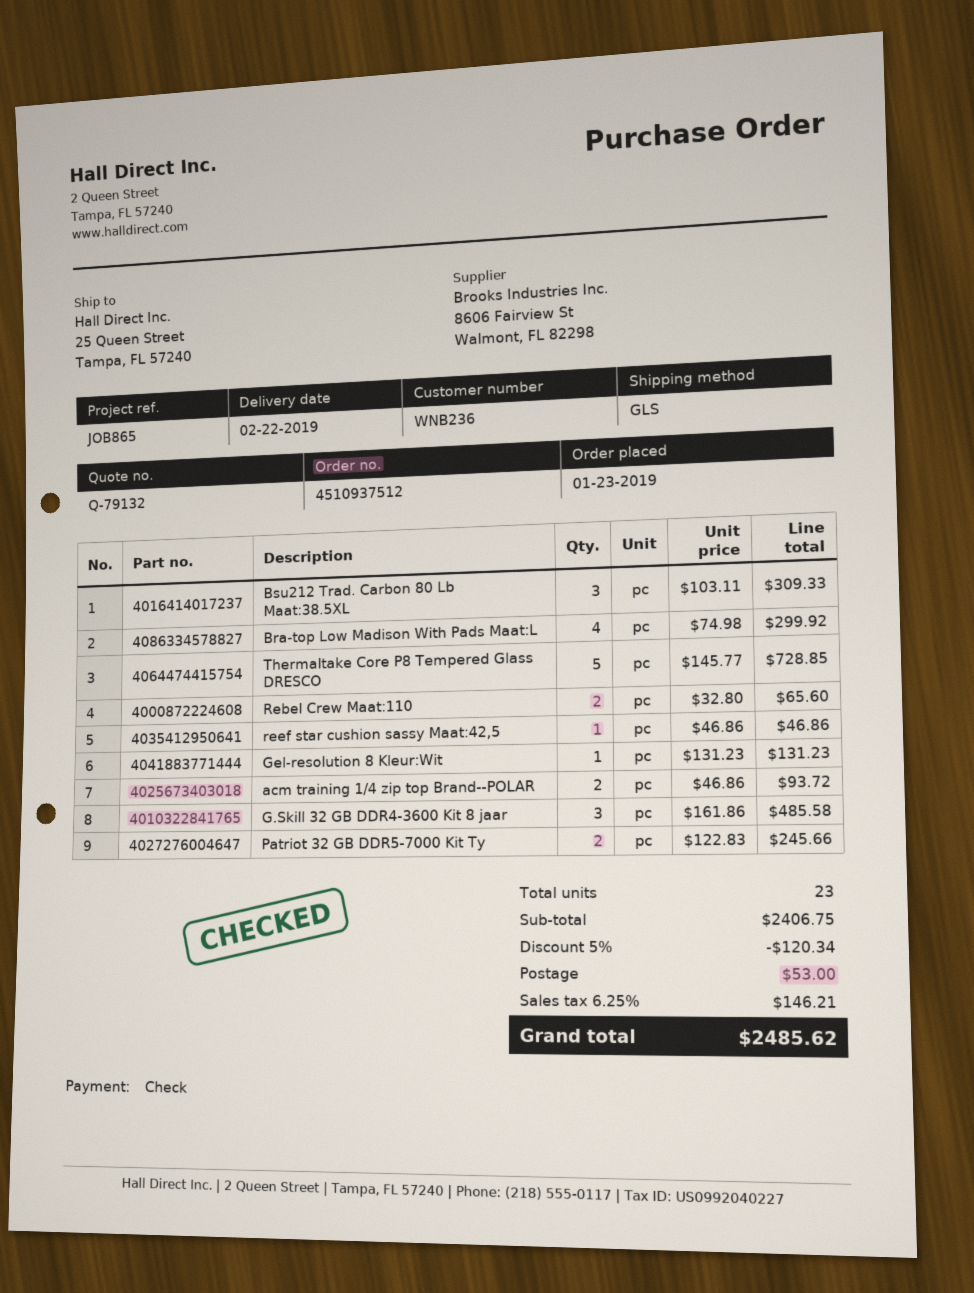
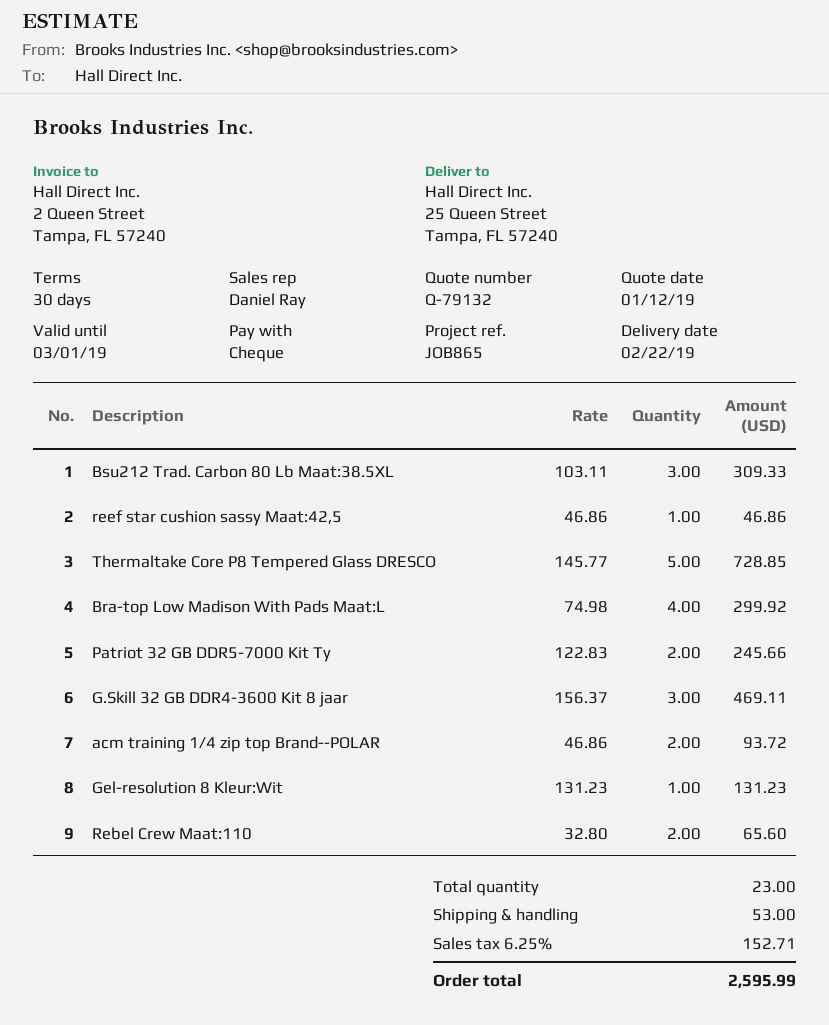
G.Skill 32 GB DDR4-3600 Kit 8 jaar: 3 x 161.86 = 485.58 -> 3 x 156.37 = 469.11
discount: 5% = 120.34 -> none
tax: 6.25% = 146.21 -> 6.25% = 152.71
total: 2485.62 -> 2595.99

